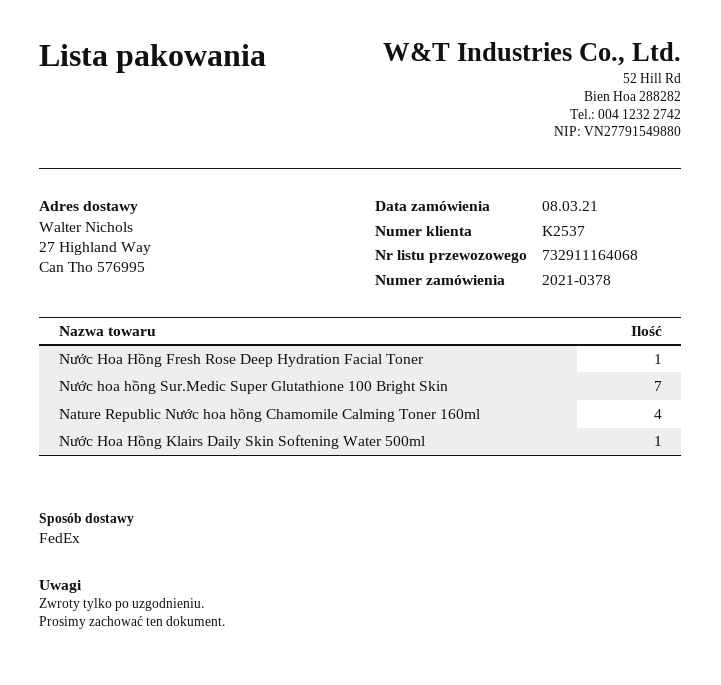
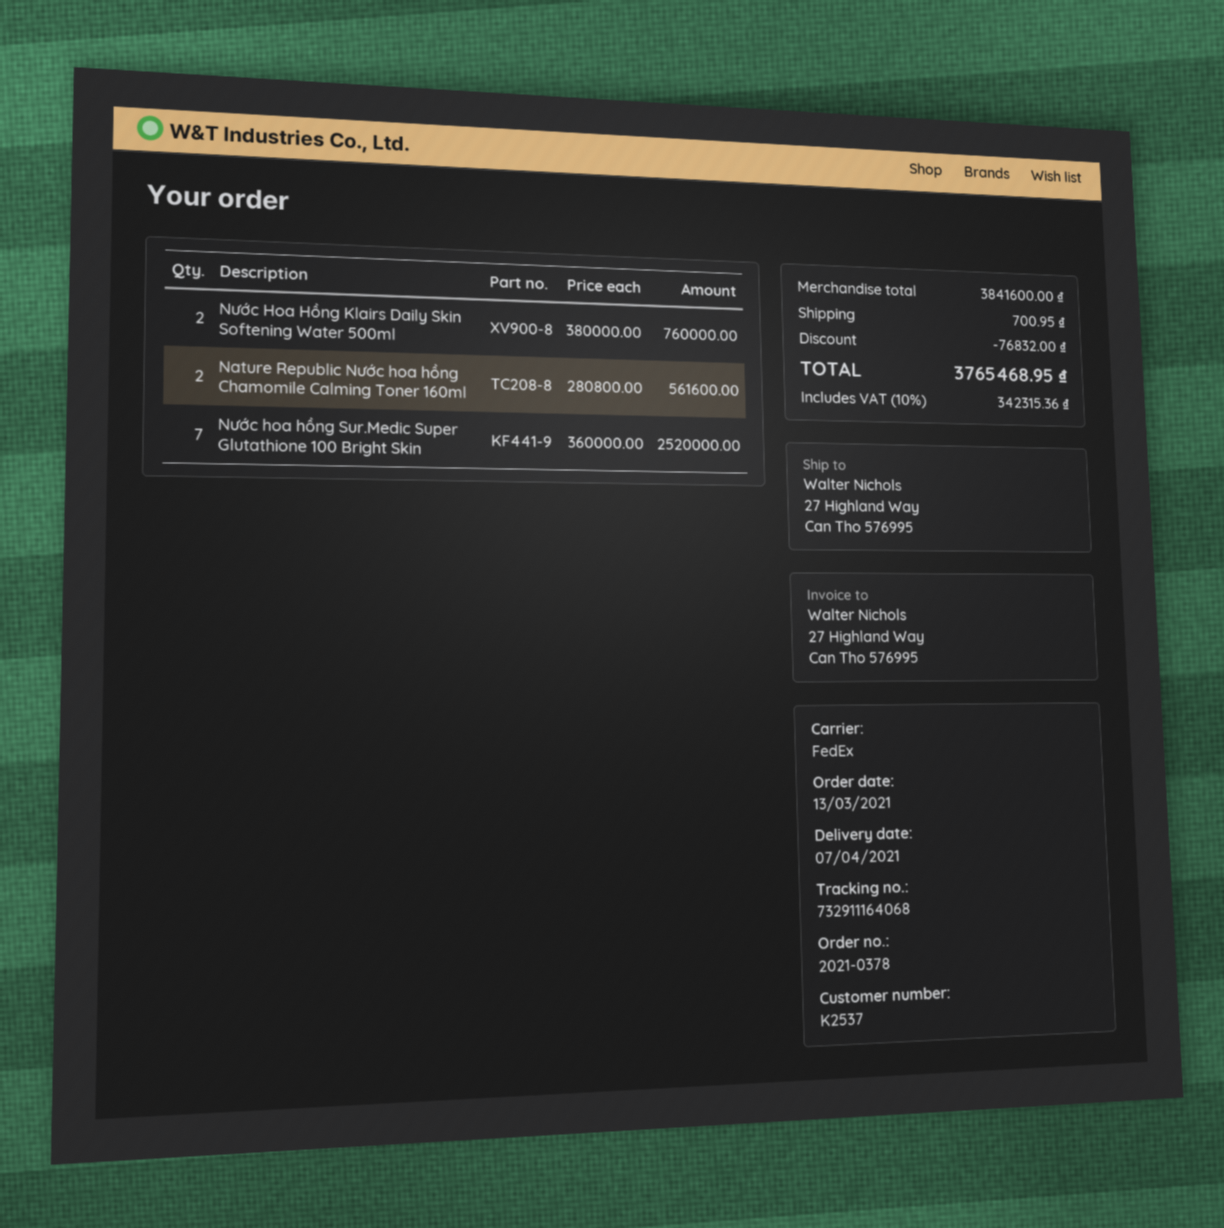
order date: 2021-03-08 -> 2021-03-13
Nước Hoa Hồng Fresh Rose Deep Hydration Facial Toner: 1 -> none
Nature Republic Nước hoa hồng Chamomile Calming Toner 160ml: 4 -> 2
Nước Hoa Hồng Klairs Daily Skin Softening Water 500ml: 1 -> 2

